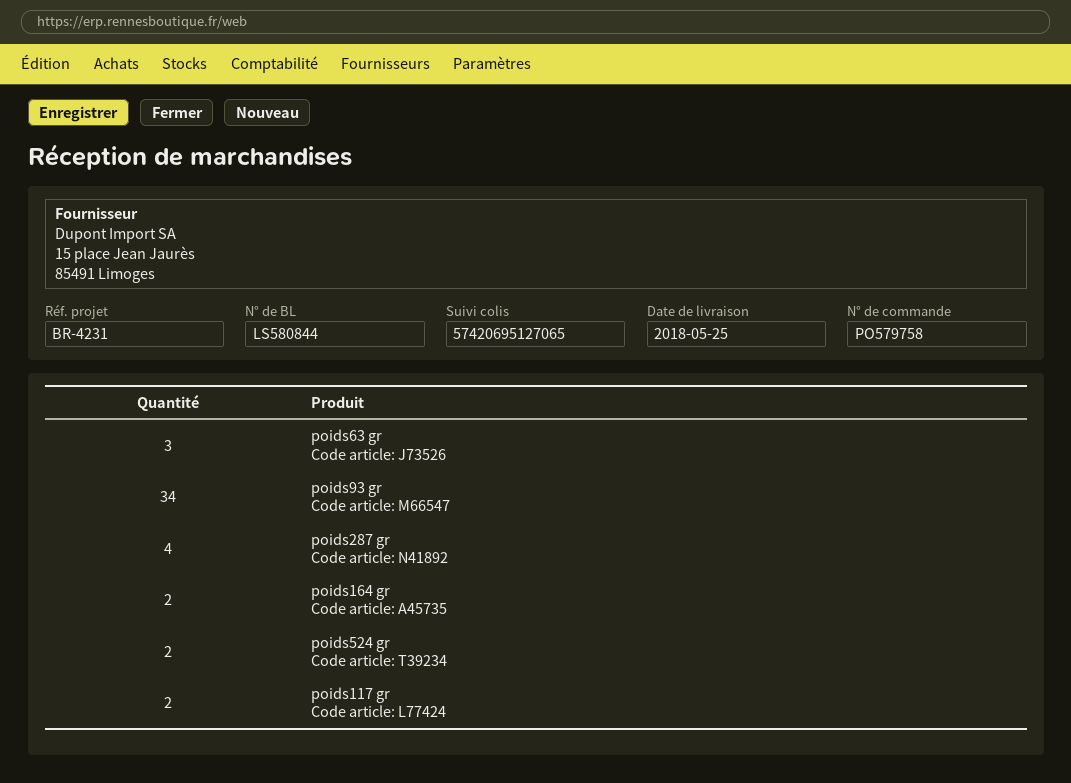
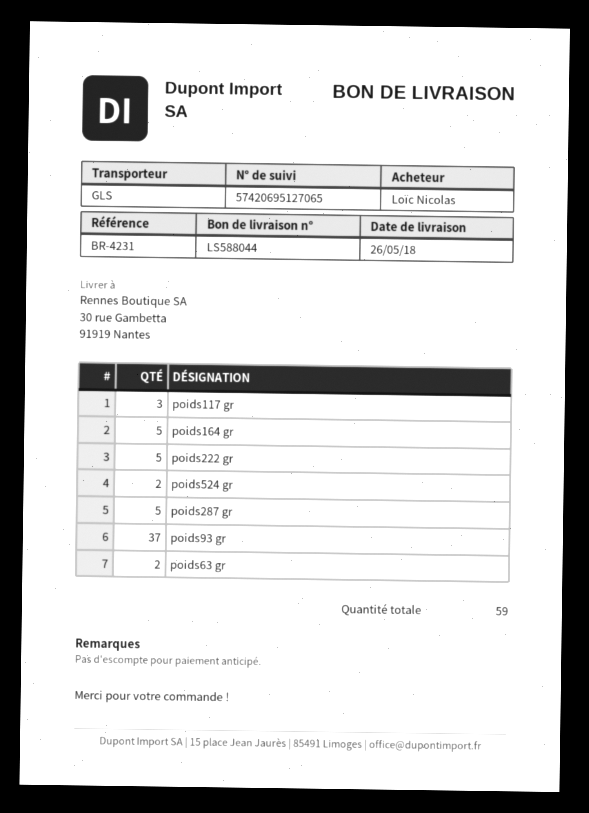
delivery note number: LS580844 -> LS588044
delivery date: 2018-05-25 -> 2018-05-26
poids63 gr: 3 -> 2
poids93 gr: 34 -> 37
poids287 gr: 4 -> 5
poids164 gr: 2 -> 5
poids117 gr: 2 -> 3
poids222 gr: none -> 5

